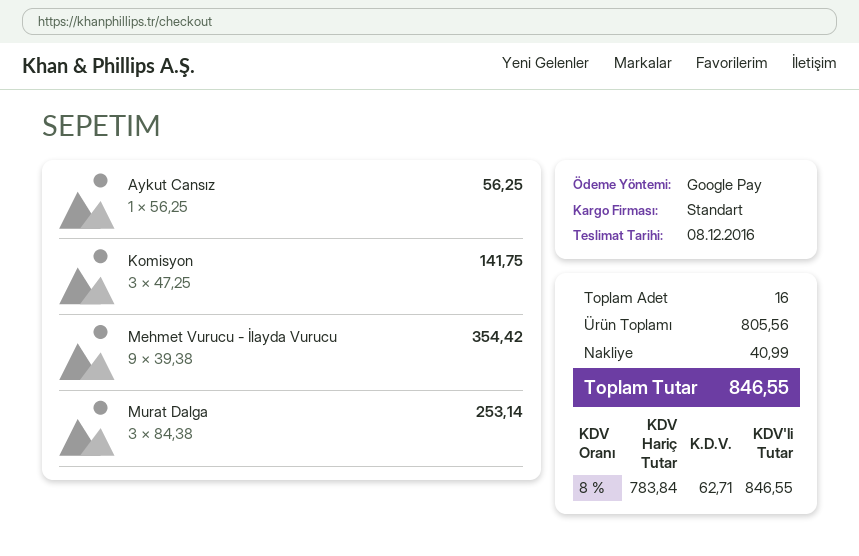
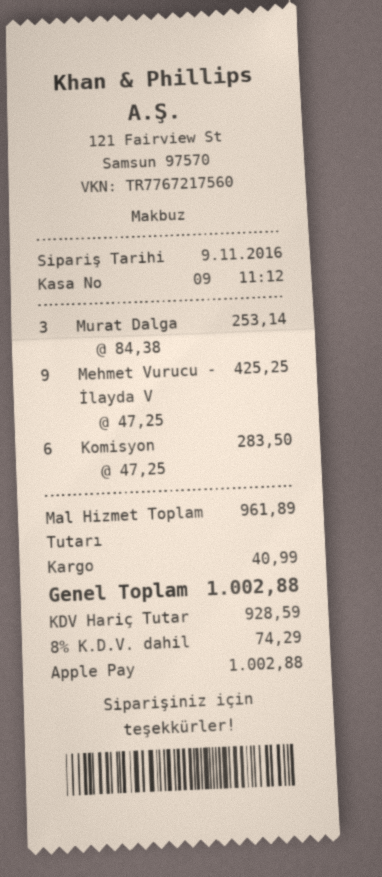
payment method: Google Pay -> Apple Pay
Aykut Cansız: 1 x 56.25 = 56.25 -> none
Komisyon: 3 x 47.25 = 141.75 -> 6 x 47.25 = 283.50
Mehmet Vurucu - İlayda Vurucu: 9 x 39.38 = 354.42 -> 9 x 47.25 = 425.25
subtotal: 805.56 -> 961.89
net: 783.84 -> 928.59
tax: 8% = 62.71 -> 8% = 74.29
total: 846.55 -> 1002.88

